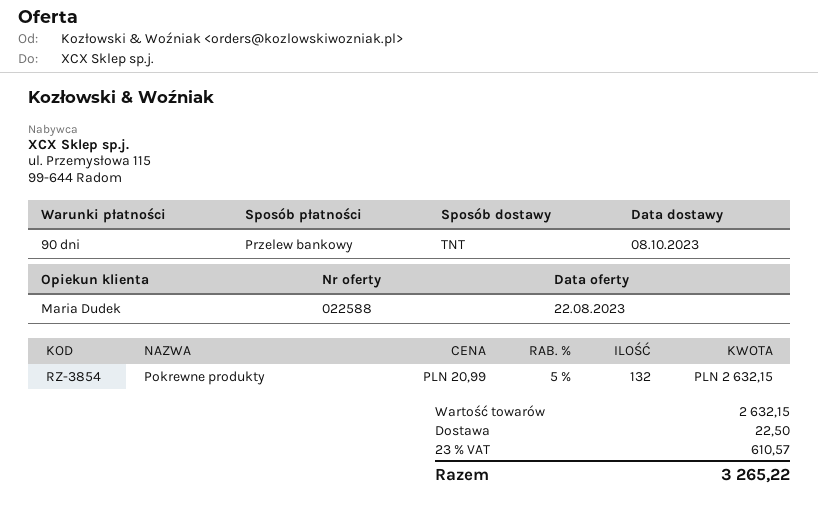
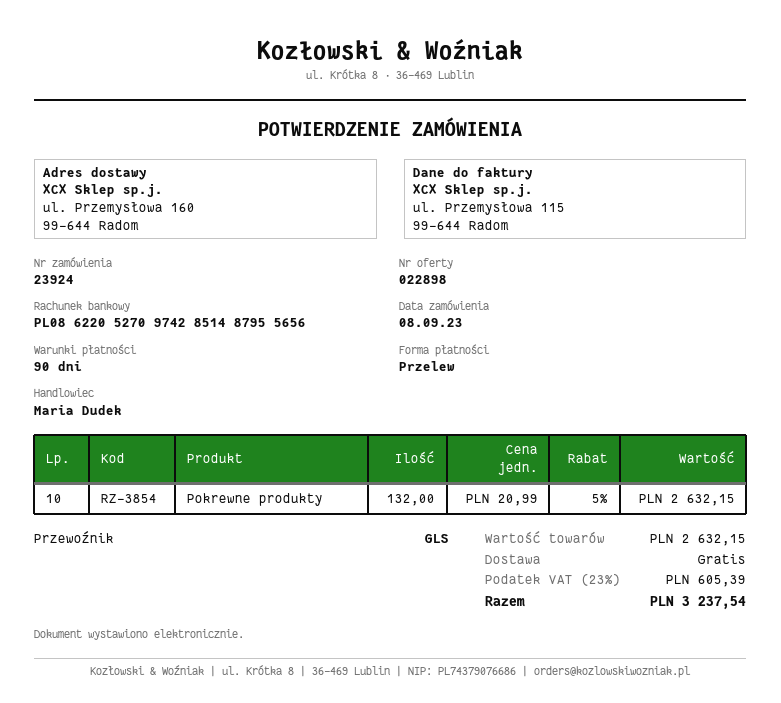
quote number: 022588 -> 022898
shipping method: TNT -> GLS
shipping: 22.50 -> 0.00
tax: 23% = 610.57 -> 23% = 605.39
total: 3265.22 -> 3237.54

